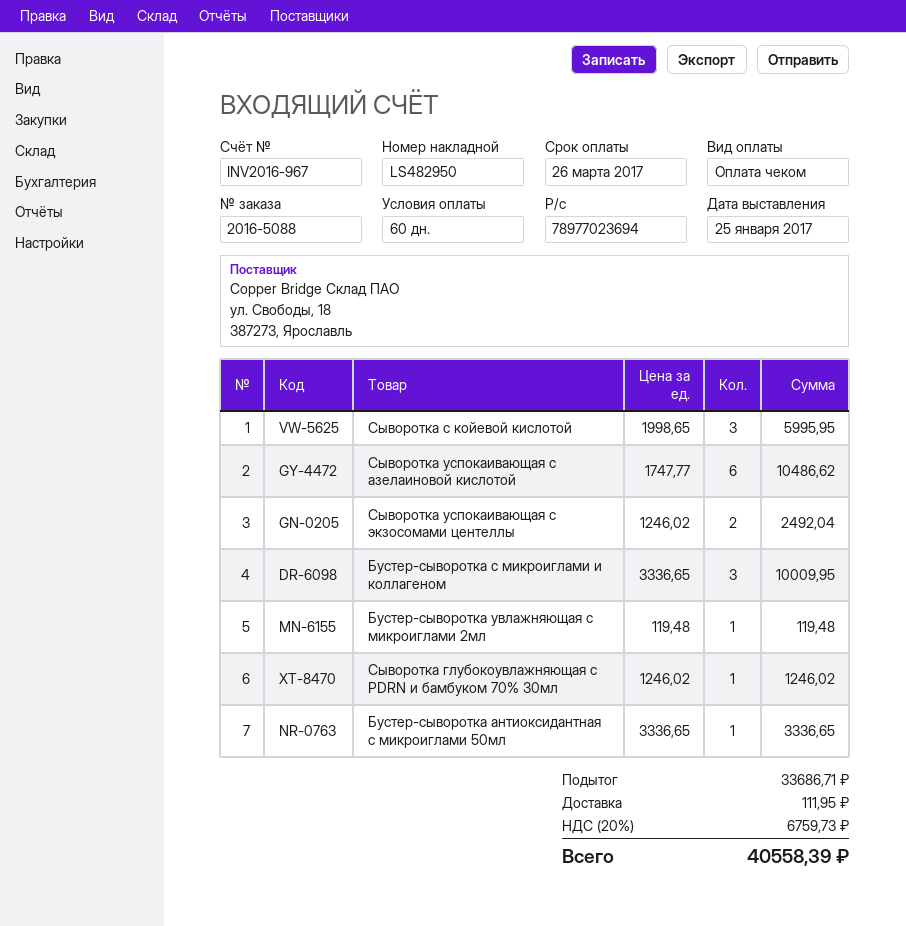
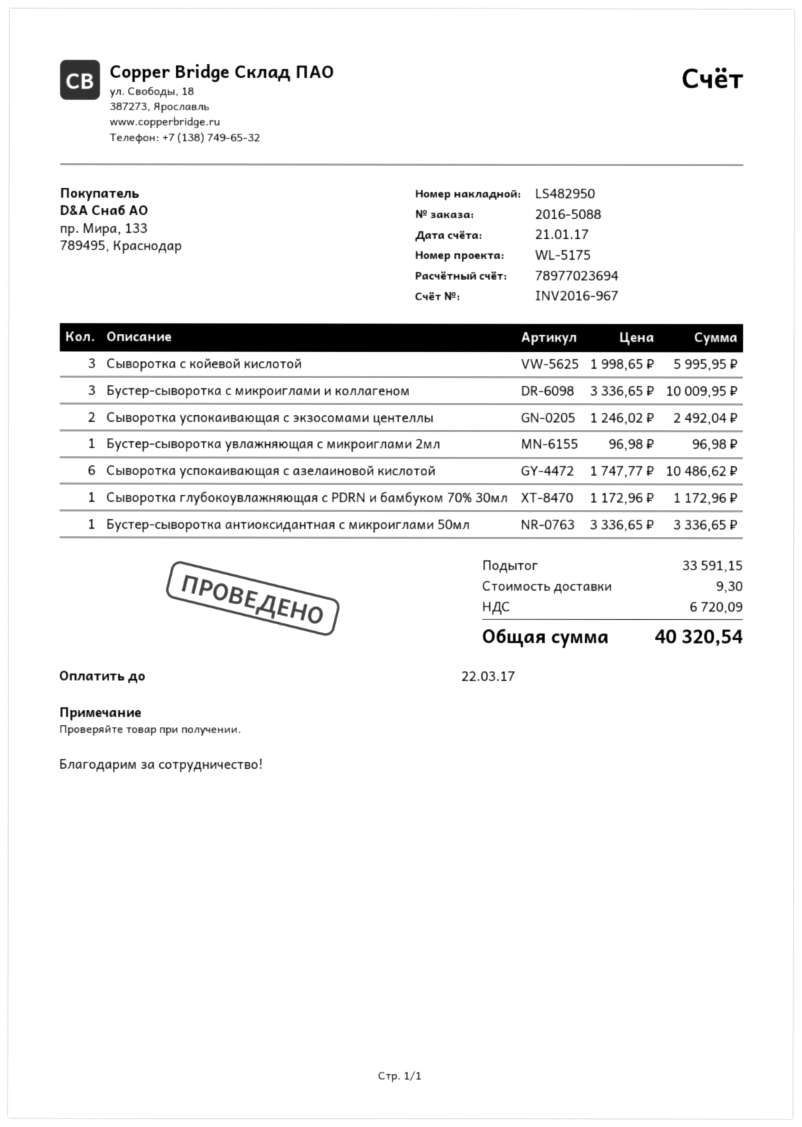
invoice date: 2017-01-25 -> 2017-01-21
due date: 2017-03-26 -> 2017-03-22
Бустер-сыворотка увлажняющая с микроиглами 2мл: 1 x 119.48 = 119.48 -> 1 x 96.98 = 96.98
Сыворотка глубокоувлажняющая с PDRN и бамбуком 70% 30мл: 1 x 1246.02 = 1246.02 -> 1 x 1172.96 = 1172.96
subtotal: 33686.71 -> 33591.15
shipping: 111.95 -> 9.30
tax: 6759.73 -> 6720.09
total: 40558.39 -> 40320.54

